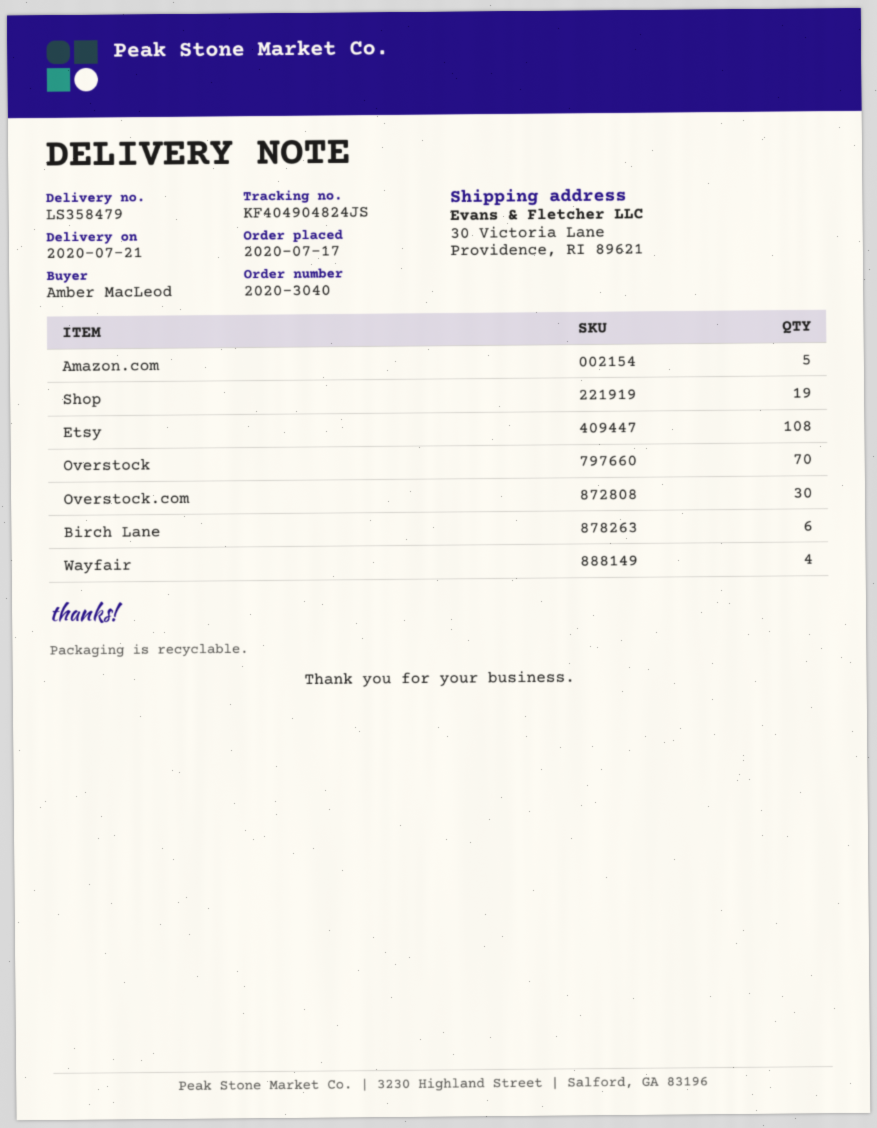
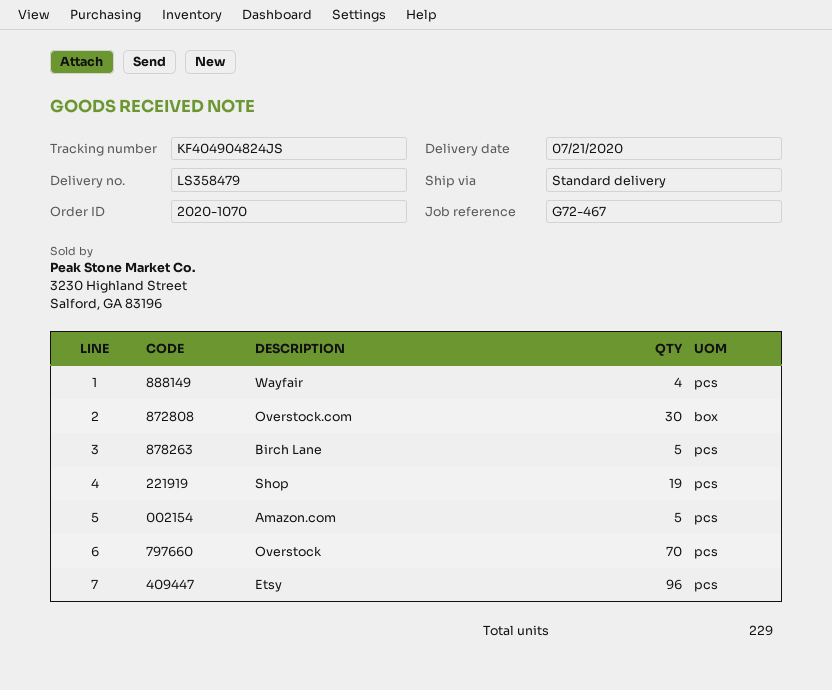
order number: 2020-3040 -> 2020-1070
Etsy: 108 -> 96
Birch Lane: 6 -> 5

